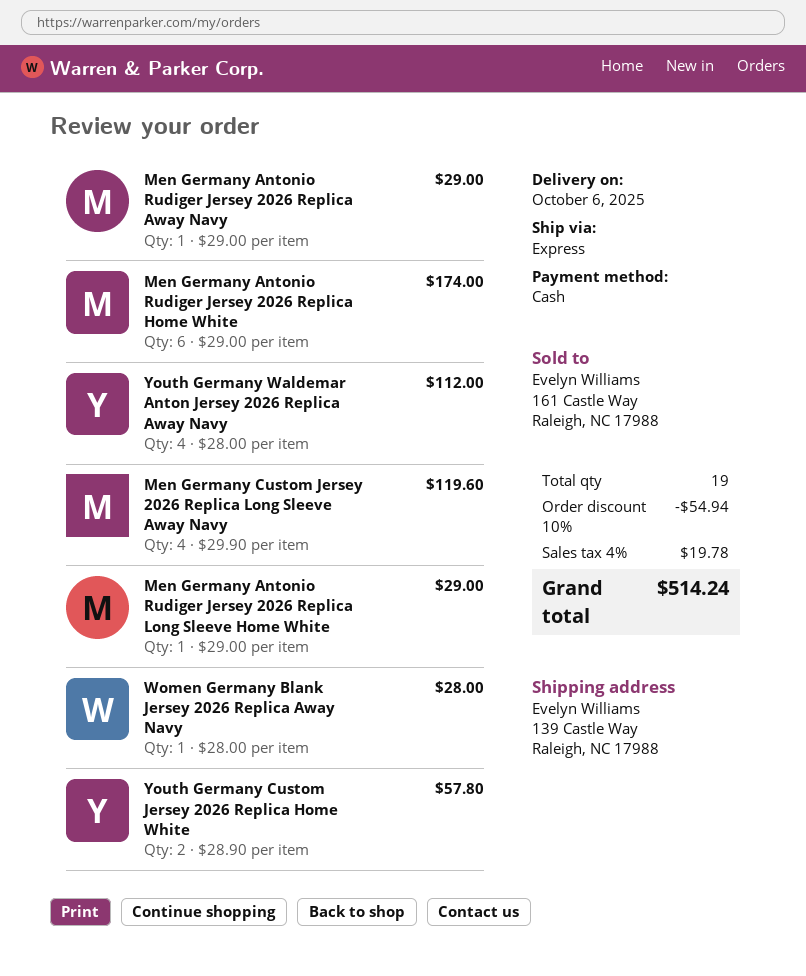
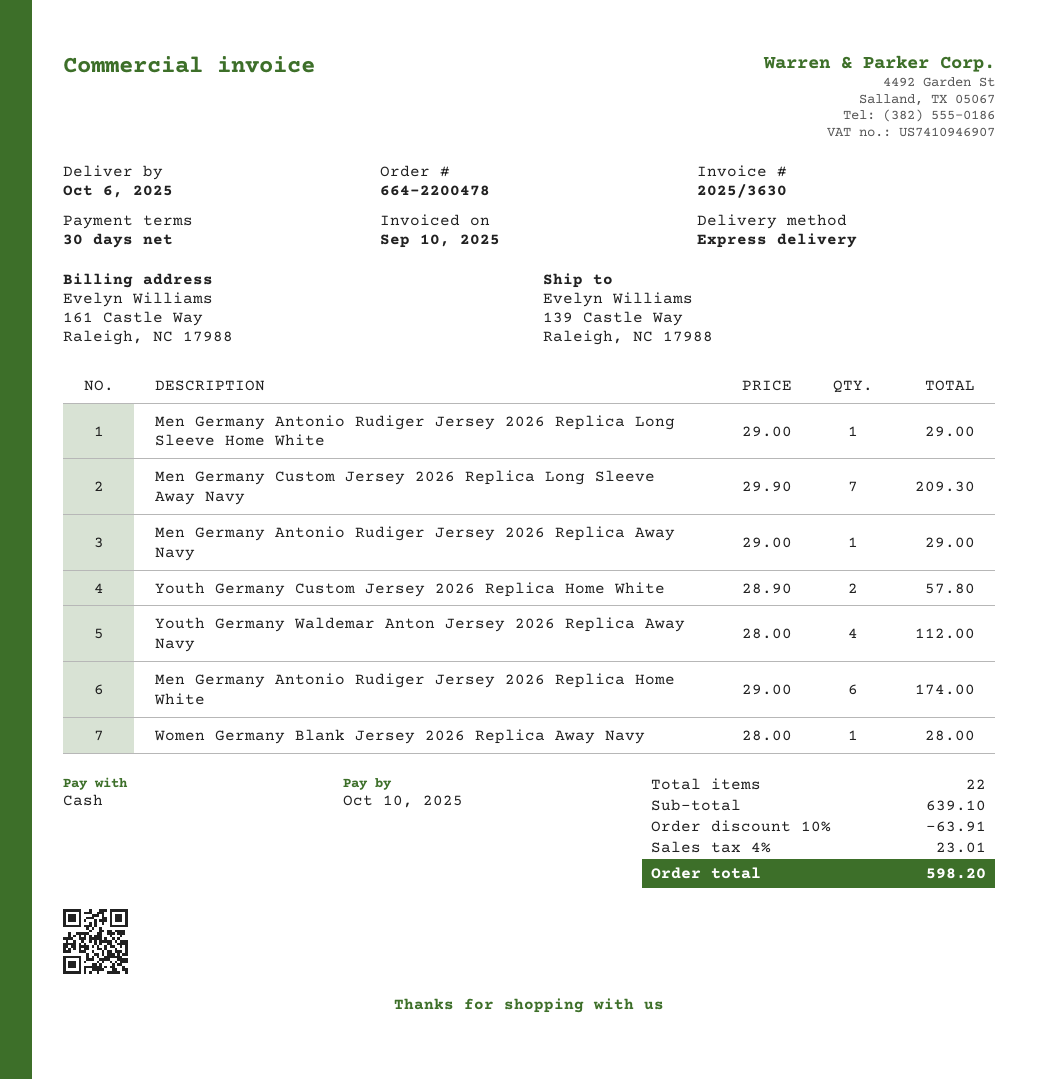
Men Germany Custom Jersey 2026 Replica Long Sleeve Away Navy: 4 x 29.90 = 119.60 -> 7 x 29.90 = 209.30
total quantity: 19 -> 22
discount: 10% = 54.94 -> 10% = 63.91
tax: 4% = 19.78 -> 4% = 23.01
total: 514.24 -> 598.20

